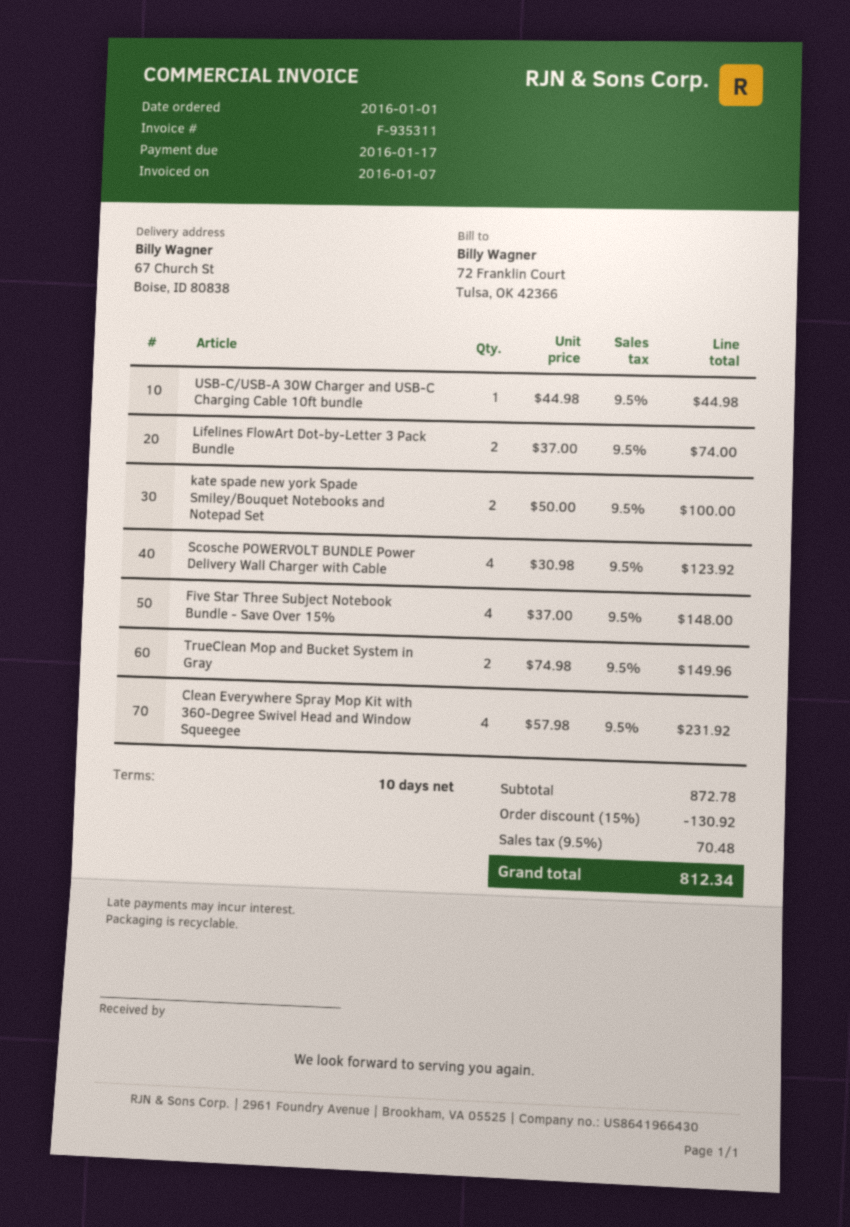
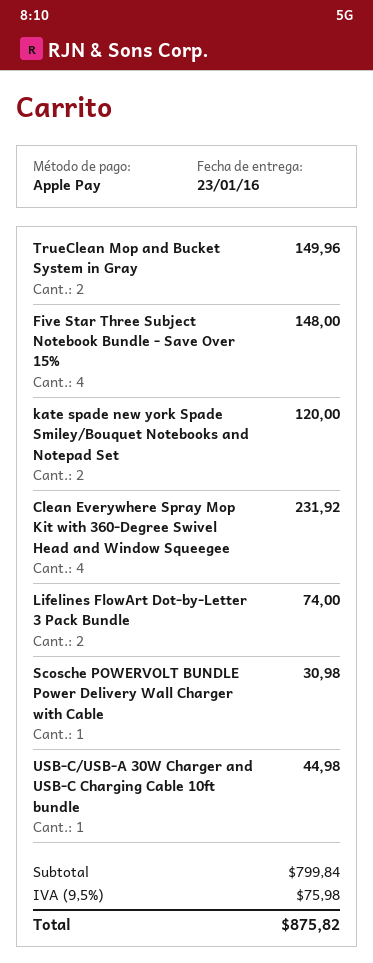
kate spade new york Spade Smiley/Bouquet Notebooks and Notepad Set: 2 for 100.00 -> 2 for 120.00
Scosche POWERVOLT BUNDLE Power Delivery Wall Charger with Cable: 4 for 123.92 -> 1 for 30.98
subtotal: 872.78 -> 799.84
discount: 15% = 130.92 -> none
tax: 9.5% = 70.48 -> 9.5% = 75.98
total: 812.34 -> 875.82

